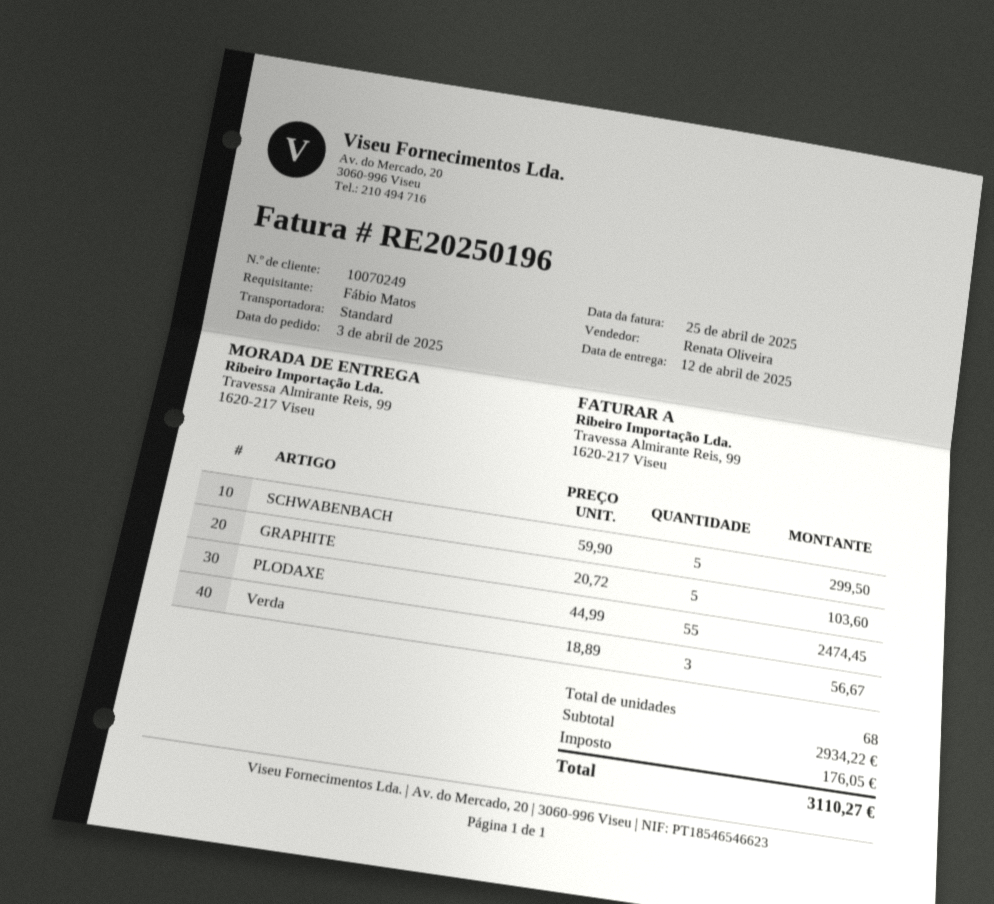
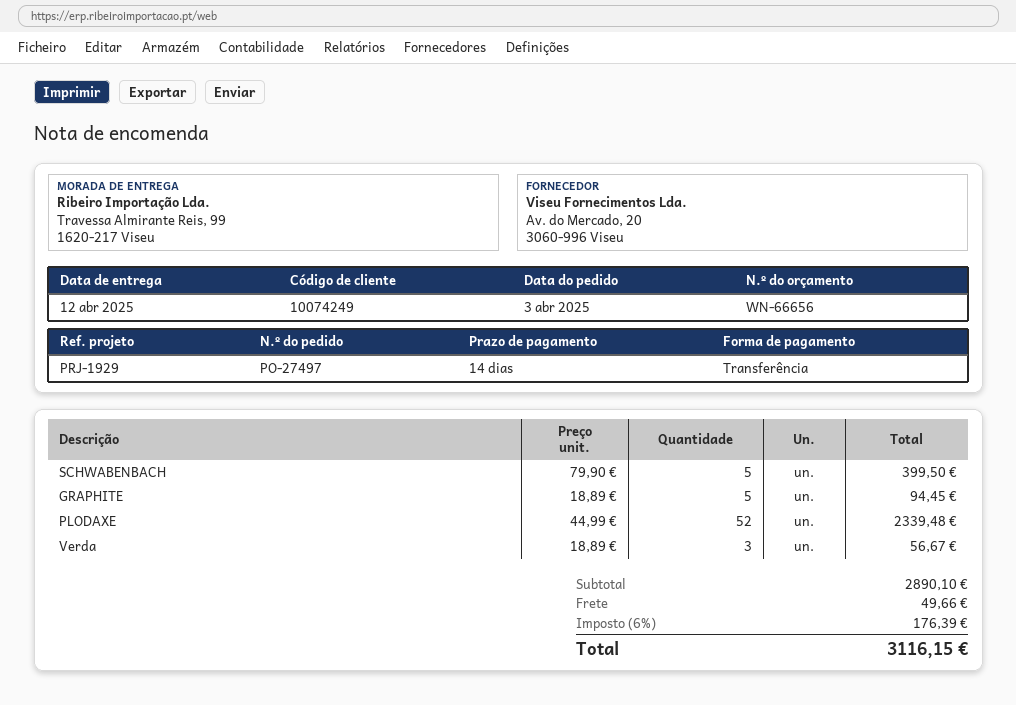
customer number: 10070249 -> 10074249
SCHWABENBACH: 5 x 59.90 = 299.50 -> 5 x 79.90 = 399.50
GRAPHITE: 5 x 20.72 = 103.60 -> 5 x 18.89 = 94.45
PLODAXE: 55 x 44.99 = 2474.45 -> 52 x 44.99 = 2339.48
subtotal: 2934.22 -> 2890.10
shipping: none -> 49.66
tax: 176.05 -> 176.39
total: 3110.27 -> 3116.15

